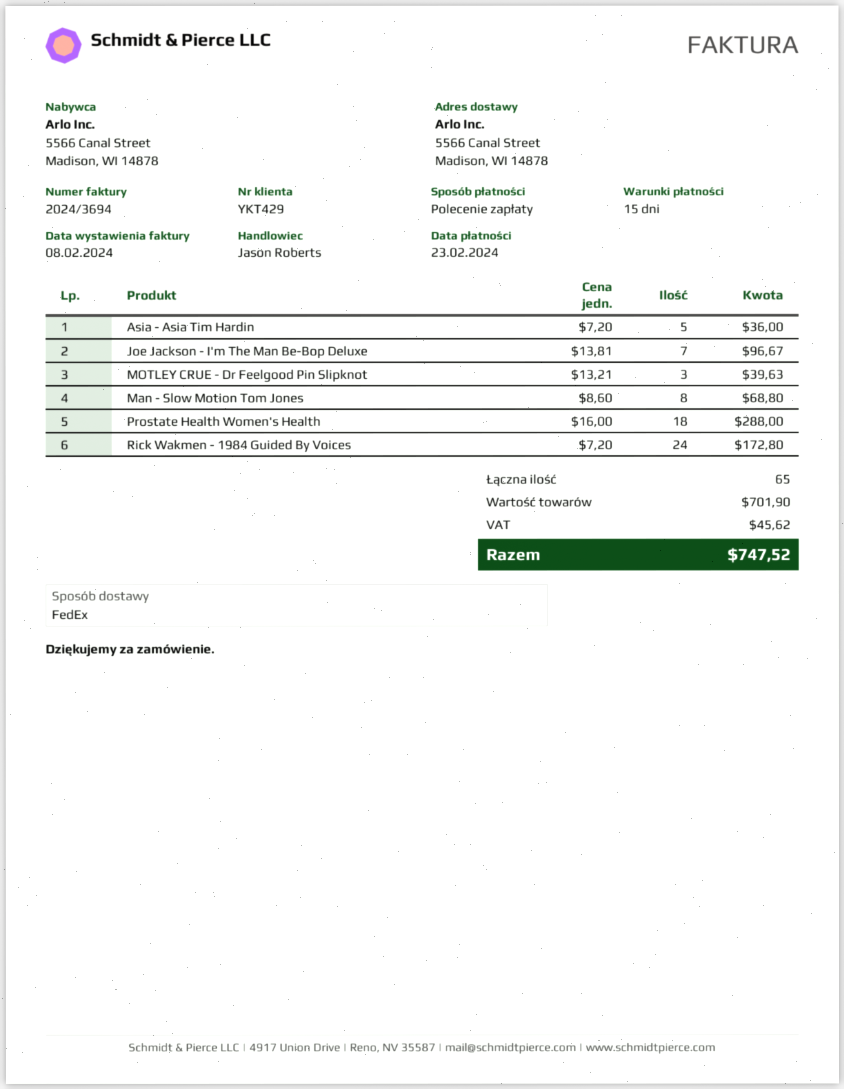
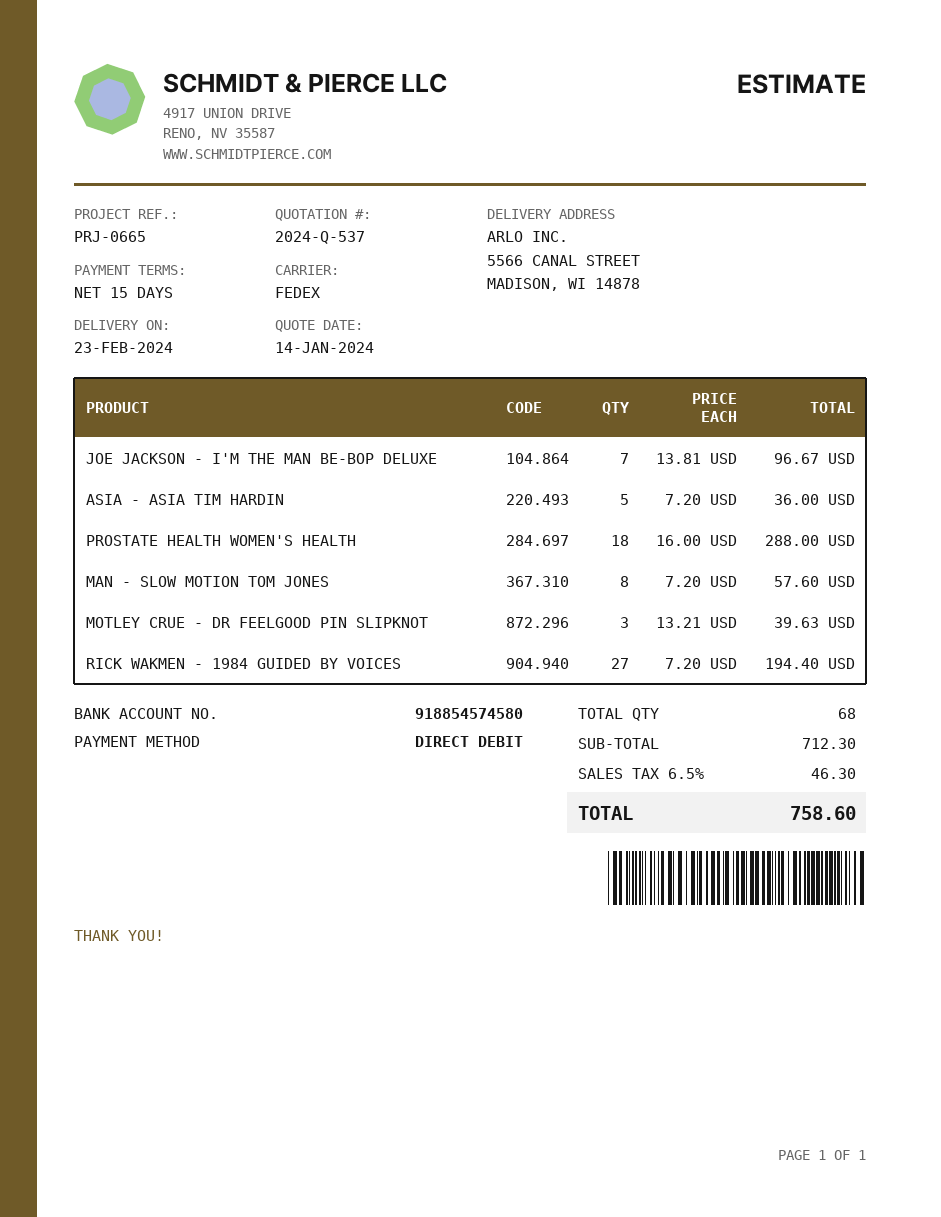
Man - Slow Motion Tom Jones: 8 x 8.60 = 68.80 -> 8 x 7.20 = 57.60
Rick Wakmen - 1984 Guided By Voices: 24 x 7.20 = 172.80 -> 27 x 7.20 = 194.40
total quantity: 65 -> 68
subtotal: 701.90 -> 712.30
tax: 45.62 -> 46.30
total: 747.52 -> 758.60

